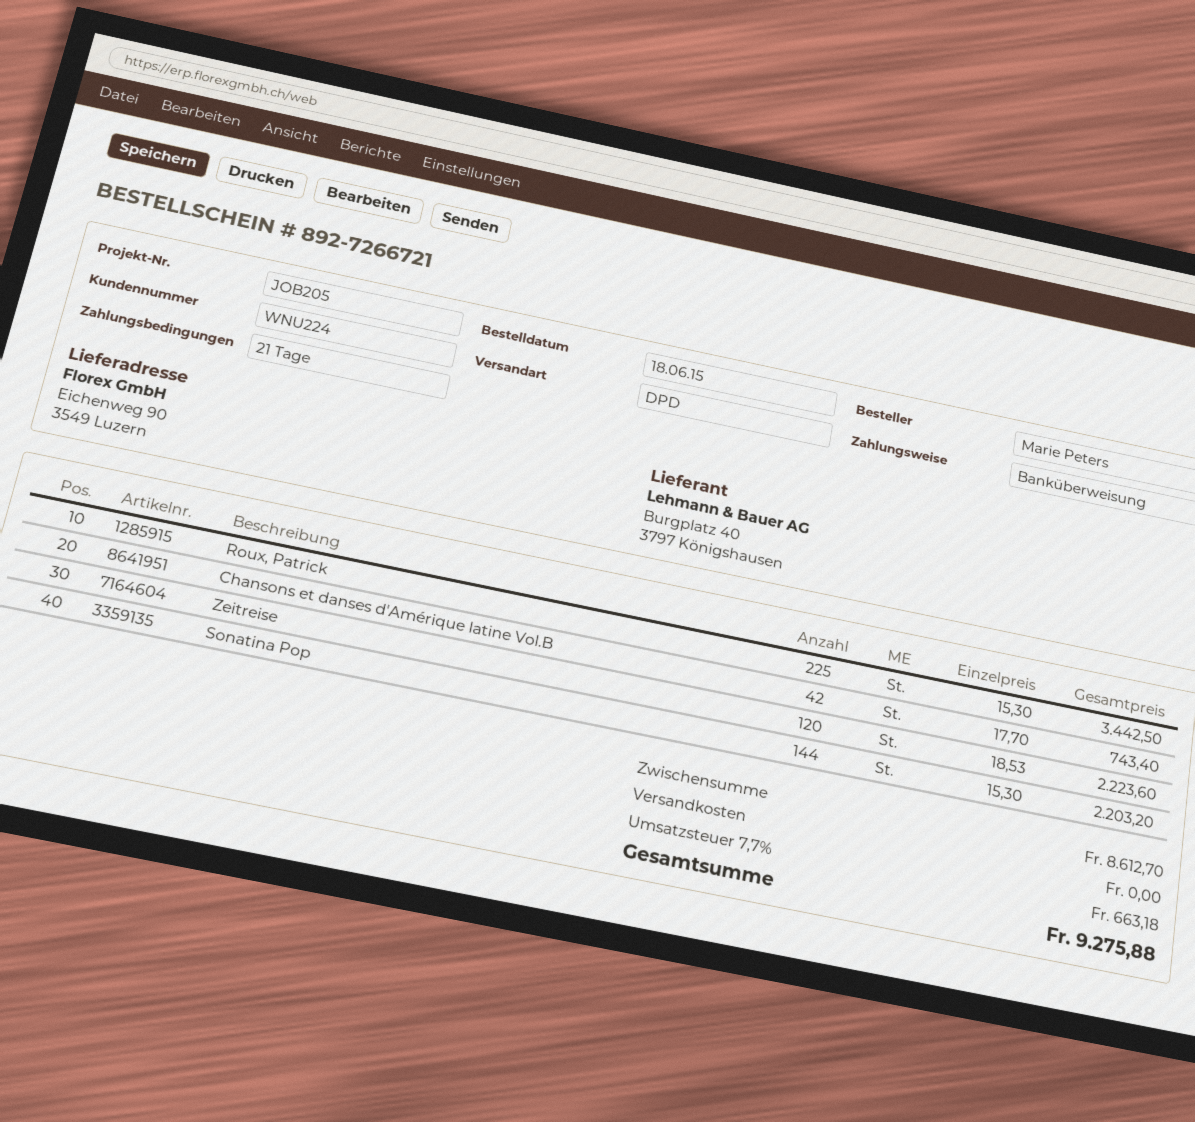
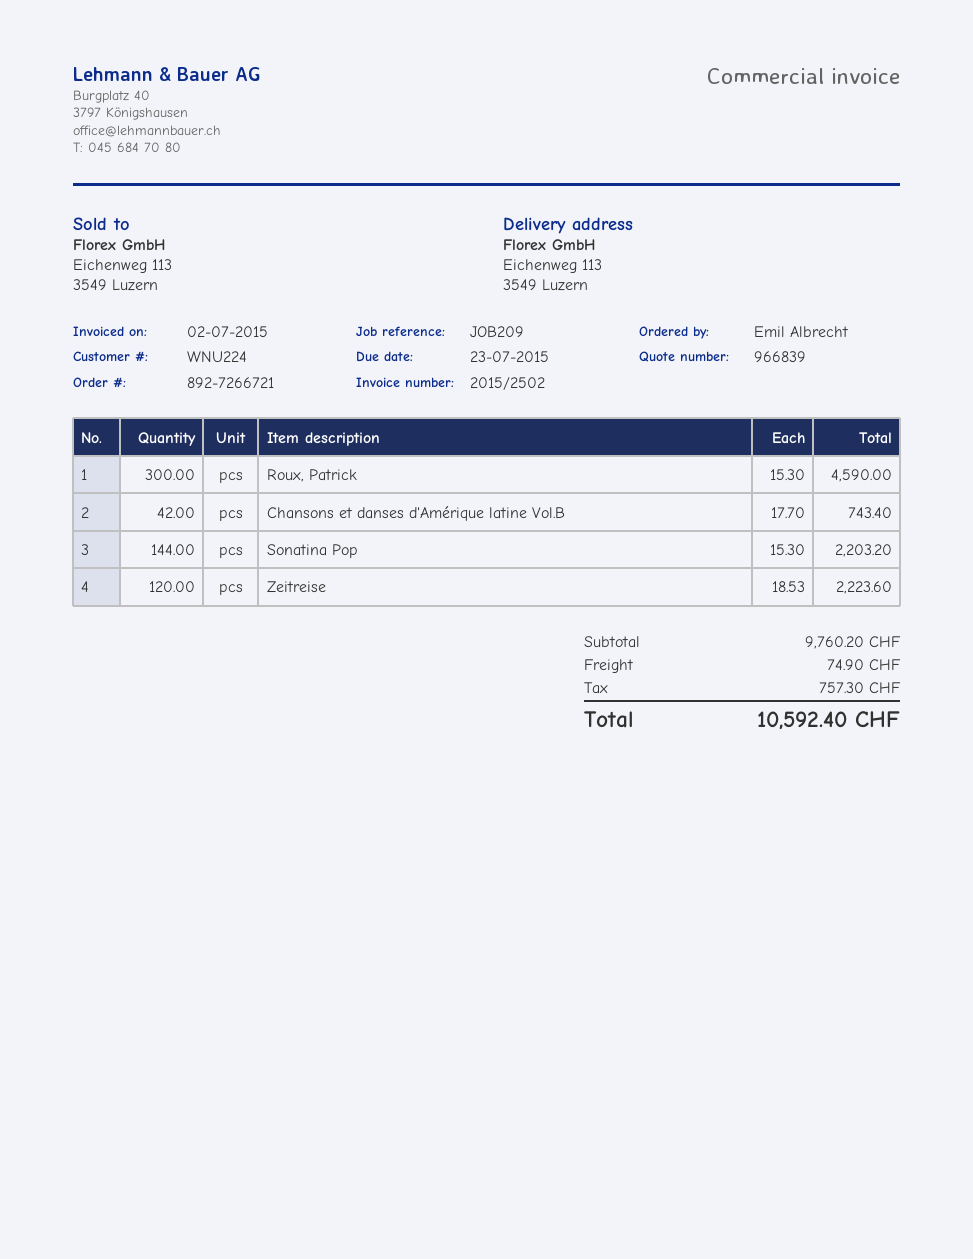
reference: JOB205 -> JOB209
ordered by: Marie Peters -> Emil Albrecht
ship to: Eichenweg 90, 3549 Luzern -> Eichenweg 113, 3549 Luzern
Roux, Patrick: 225 x 15.30 = 3442.50 -> 300 x 15.30 = 4590.00
subtotal: 8612.70 -> 9760.20
shipping: 0.00 -> 74.90
tax: 663.18 -> 757.30
total: 9275.88 -> 10592.40

